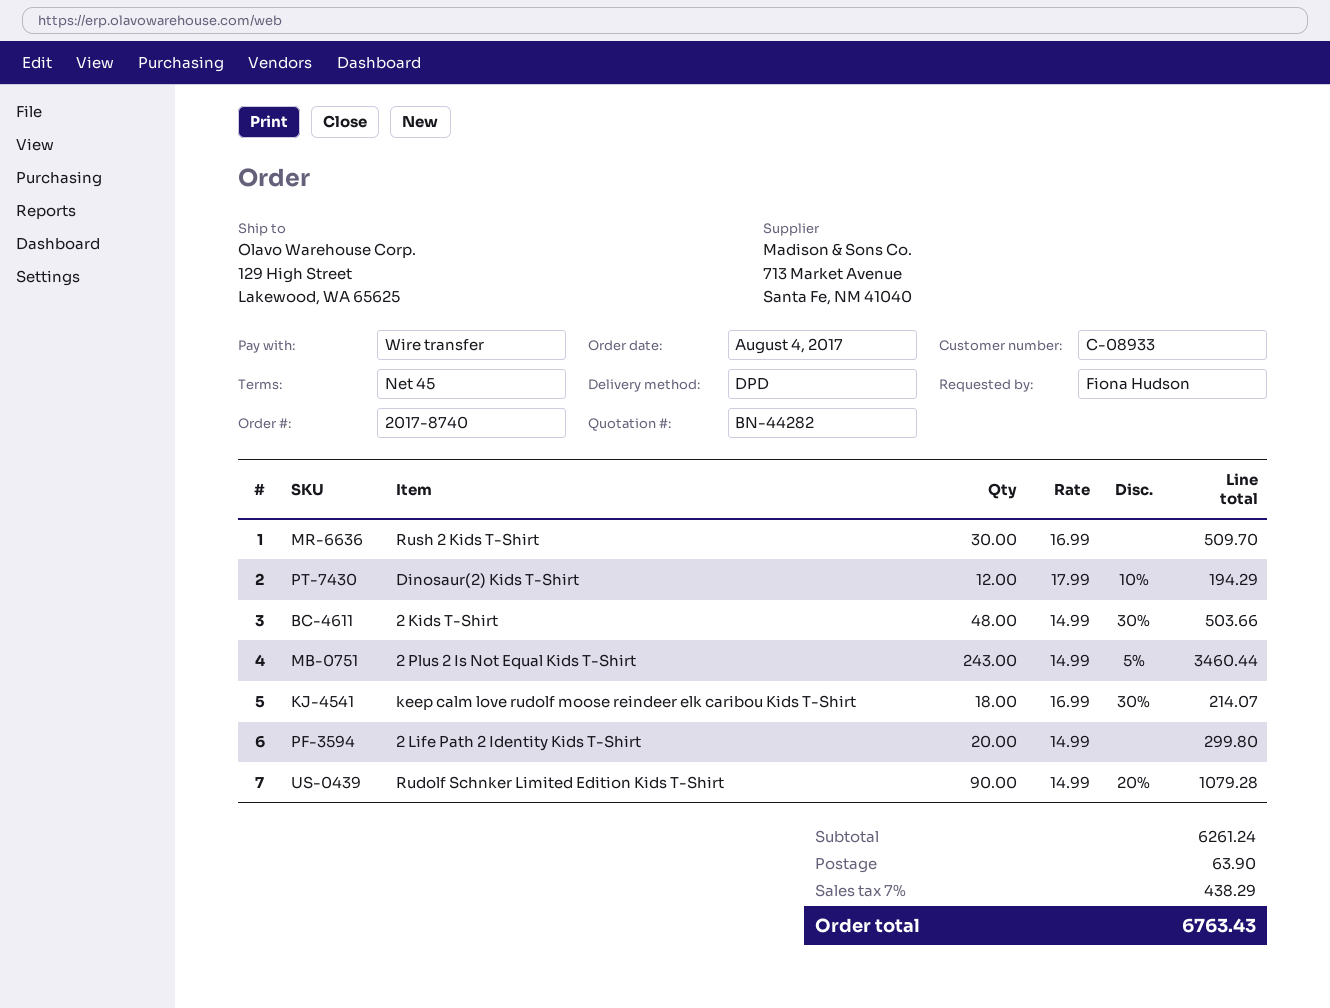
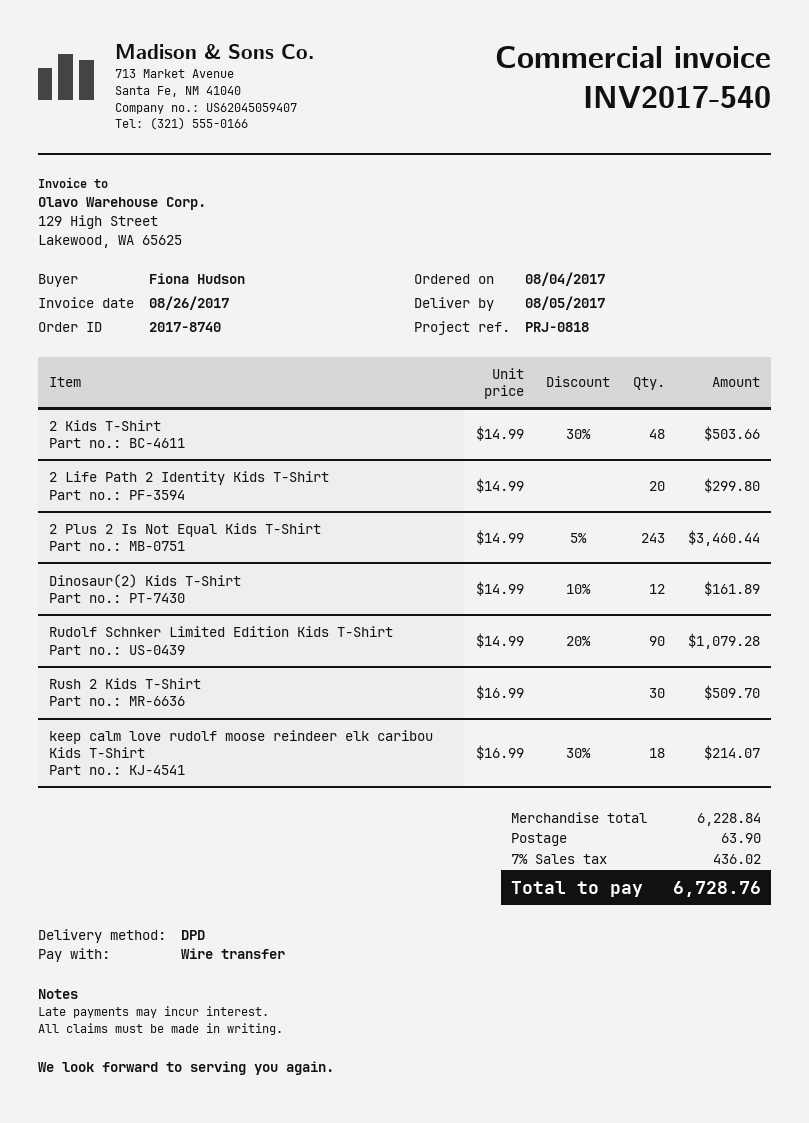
Dinosaur(2) Kids T-Shirt: 12 x 17.99 - 10% = 194.29 -> 12 x 14.99 - 10% = 161.89
subtotal: 6261.24 -> 6228.84
tax: 7% = 438.29 -> 7% = 436.02
total: 6763.43 -> 6728.76

